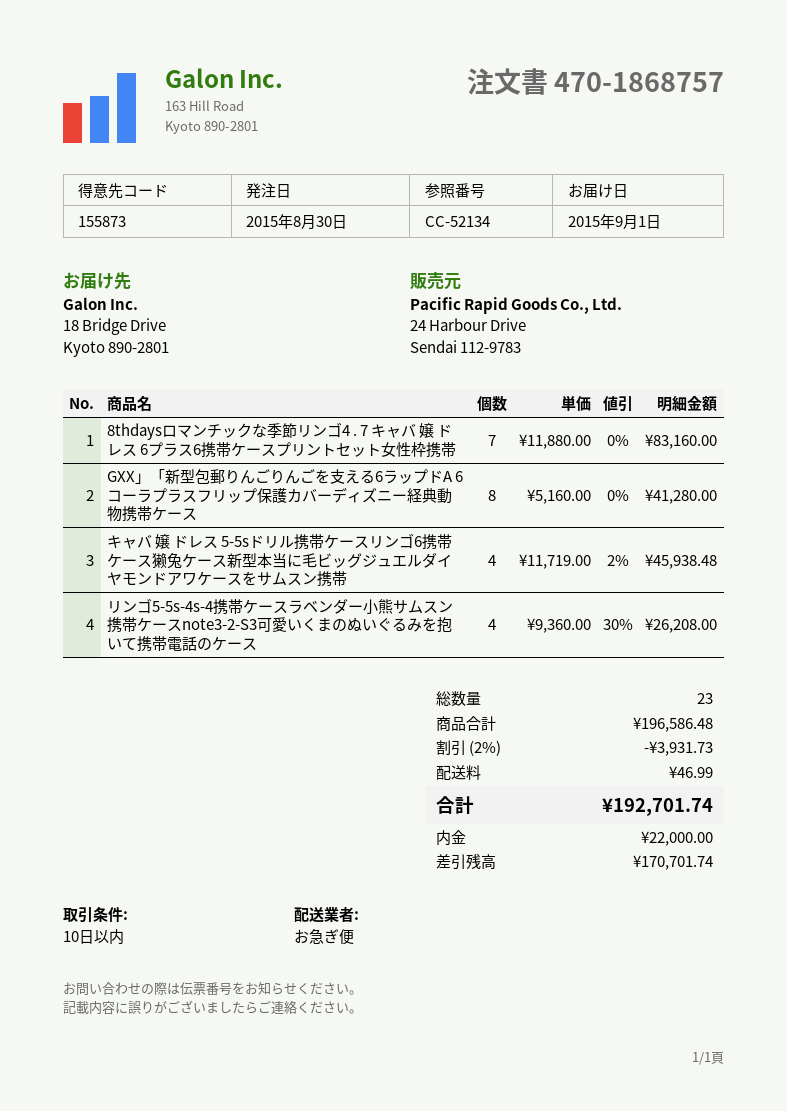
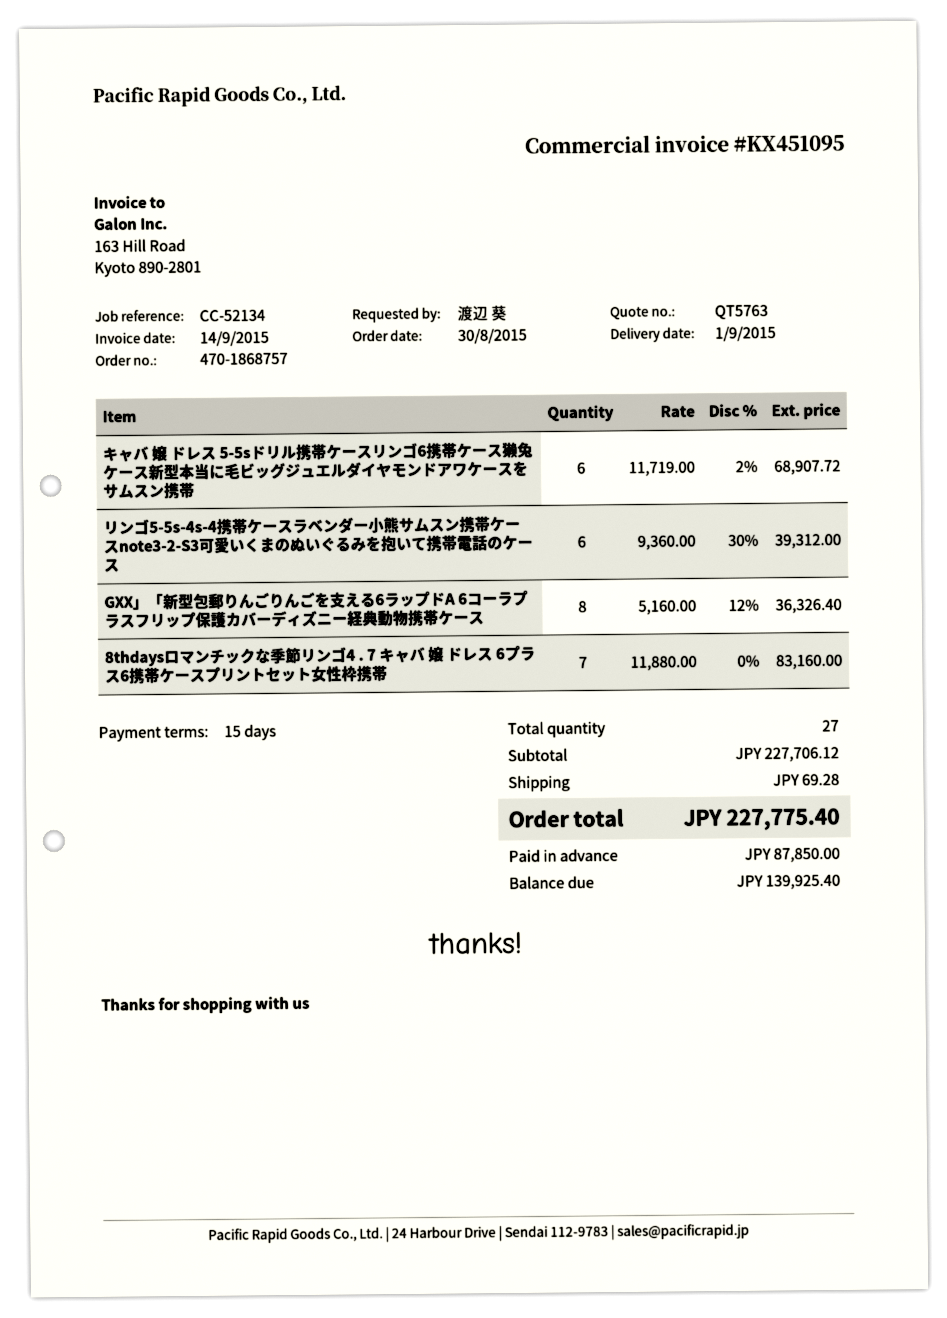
payment terms: 10 days -> 15 days
GXX」「新型包郵りんごりんごを支える6ラップドA 6コーラプラスフリップ保護カバーディズニー経典動物携帯ケース: 8 x 5160.00 = 41280.00 -> 8 x 5160.00 - 12% = 36326.40
キャバ 嬢 ドレス 5-5sドリル携帯ケースリンゴ6携帯ケース獭兔ケース新型本当に毛ビッグジュエルダイヤモンドアワケースをサムスン携帯: 4 x 11719.00 - 2% = 45938.48 -> 6 x 11719.00 - 2% = 68907.72
リンゴ5-5s-4s-4携帯ケースラベンダー小熊サムスン携帯ケースnote3-2-S3可愛いくまのぬいぐるみを抱いて携帯電話のケース: 4 x 9360.00 - 30% = 26208.00 -> 6 x 9360.00 - 30% = 39312.00
total quantity: 23 -> 27
subtotal: 196586.48 -> 227706.12
discount: 2% = 3931.73 -> none
shipping: 46.99 -> 69.28
total: 192701.74 -> 227775.40
deposit: 22000.00 -> 87850.00
balance: 170701.74 -> 139925.40

